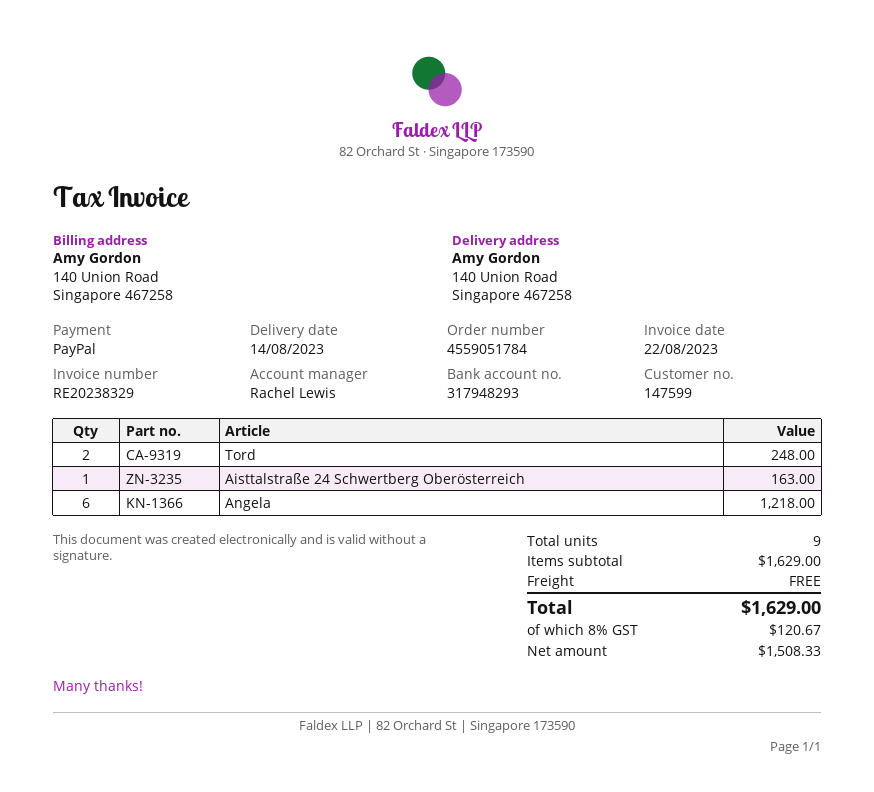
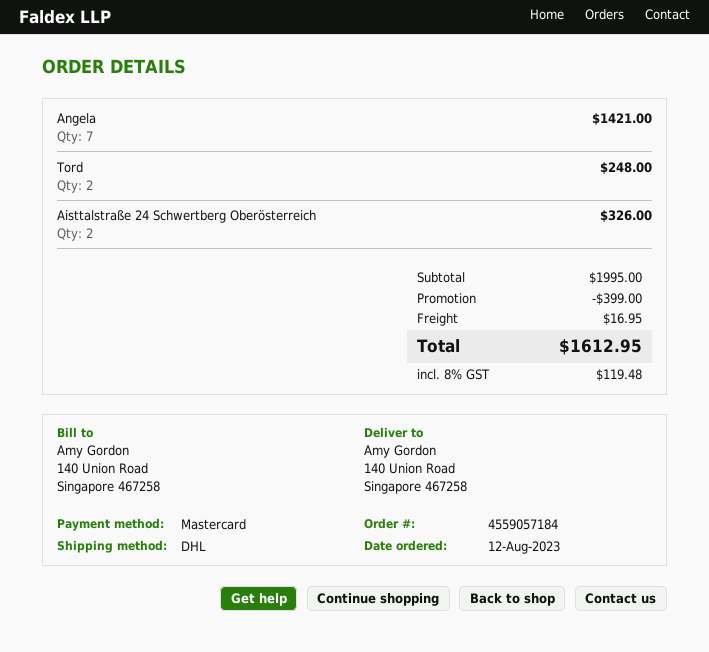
order number: 4559051784 -> 4559057184
payment method: PayPal -> Mastercard
Aisttalstraße 24 Schwertberg Oberösterreich: 1 for 163.00 -> 2 for 326.00
Angela: 6 for 1218.00 -> 7 for 1421.00
subtotal: 1629.00 -> 1995.00
discount: none -> 399.00
shipping: 0.00 -> 16.95
tax: 8% = 120.67 -> 8% = 119.48
total: 1629.00 -> 1612.95

